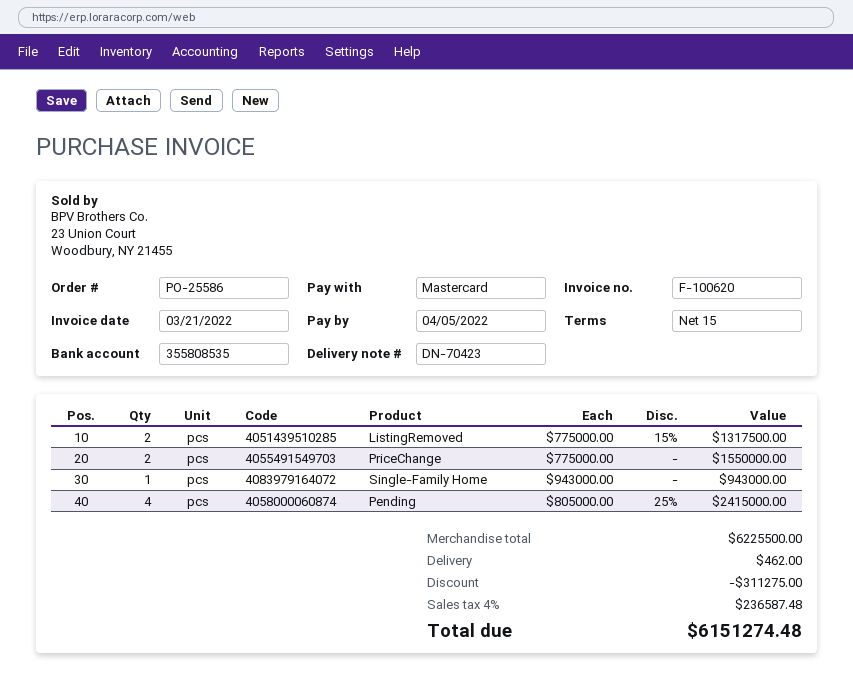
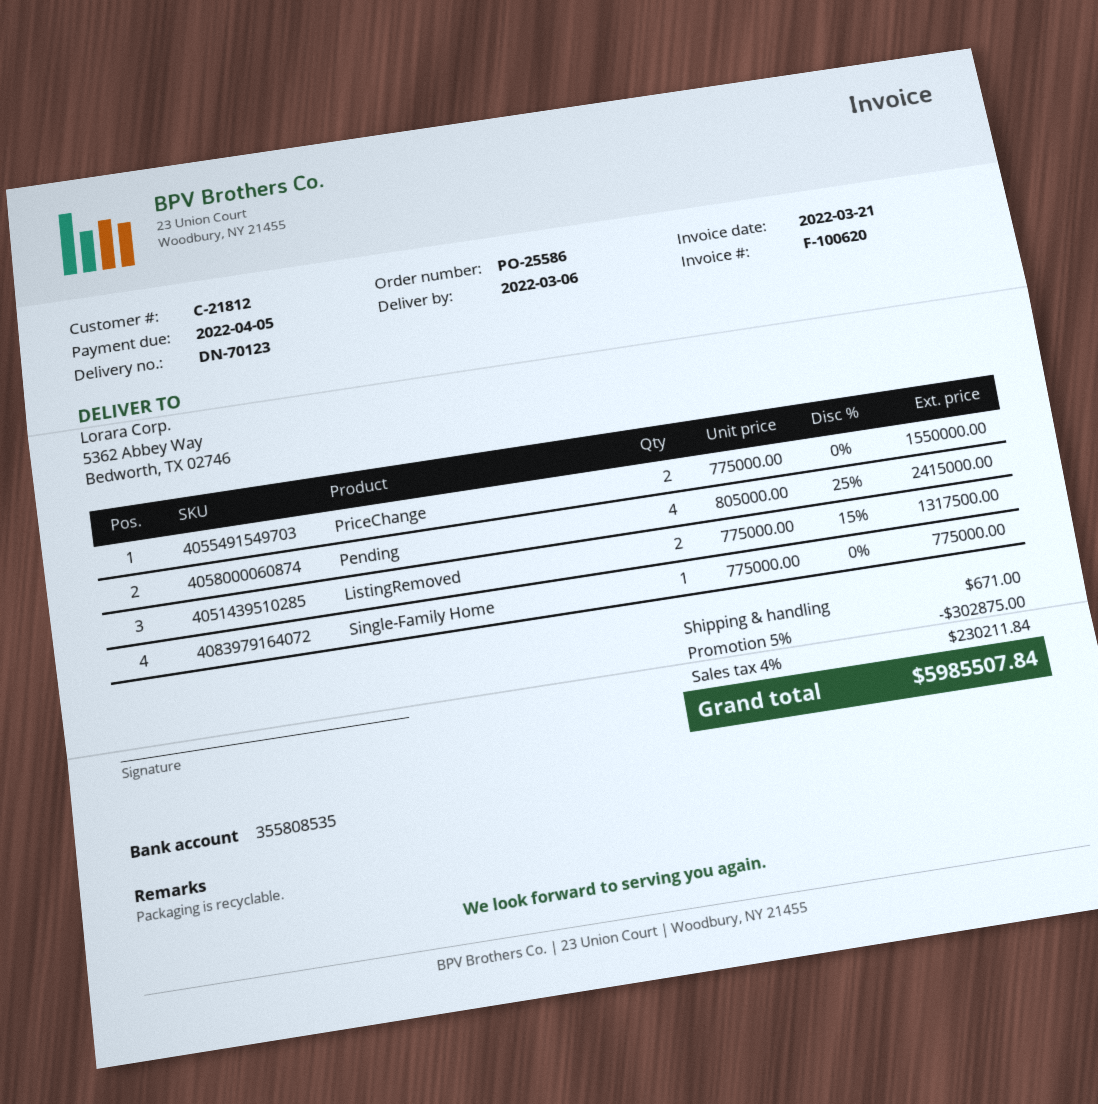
delivery note number: DN-70423 -> DN-70123
Single-Family Home: 1 x 943000.00 = 943000.00 -> 1 x 775000.00 = 775000.00
discount: 311275.00 -> 302875.00
shipping: 462.00 -> 671.00
tax: 4% = 236587.48 -> 4% = 230211.84
total: 6151274.48 -> 5985507.84

